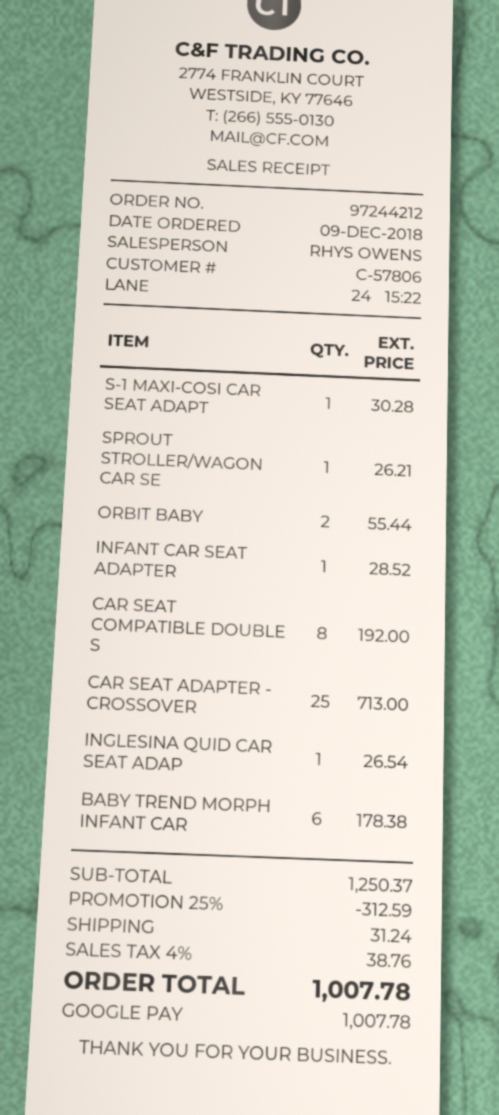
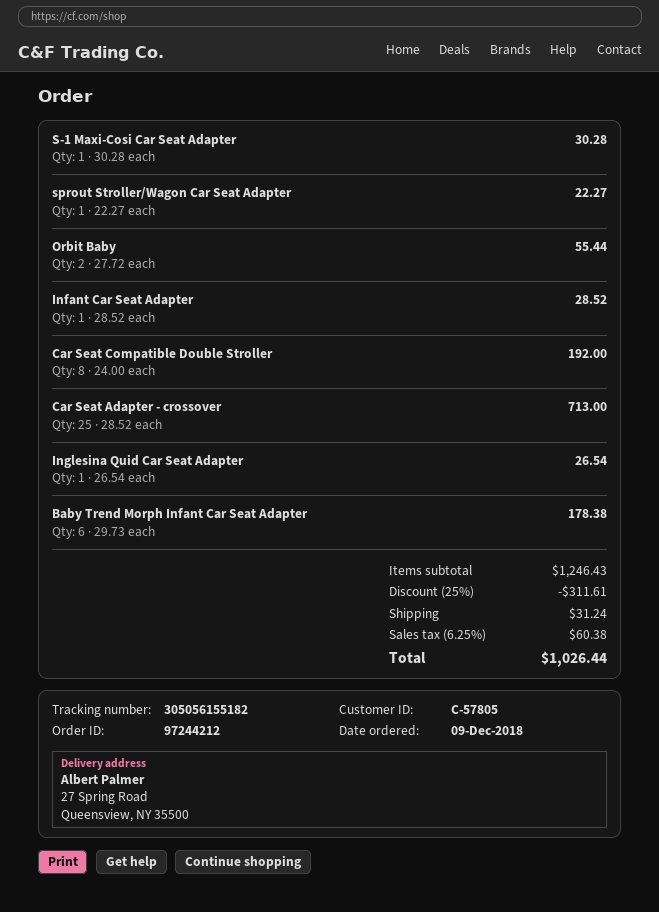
customer number: C-57806 -> C-57805
SPROUT STROLLER/WAGON CAR SE: 1 for 26.21 -> 1 for 22.27
subtotal: 1250.37 -> 1246.43
discount: 25% = 312.59 -> 25% = 311.61
tax: 4% = 38.76 -> 6.25% = 60.38
total: 1007.78 -> 1026.44

